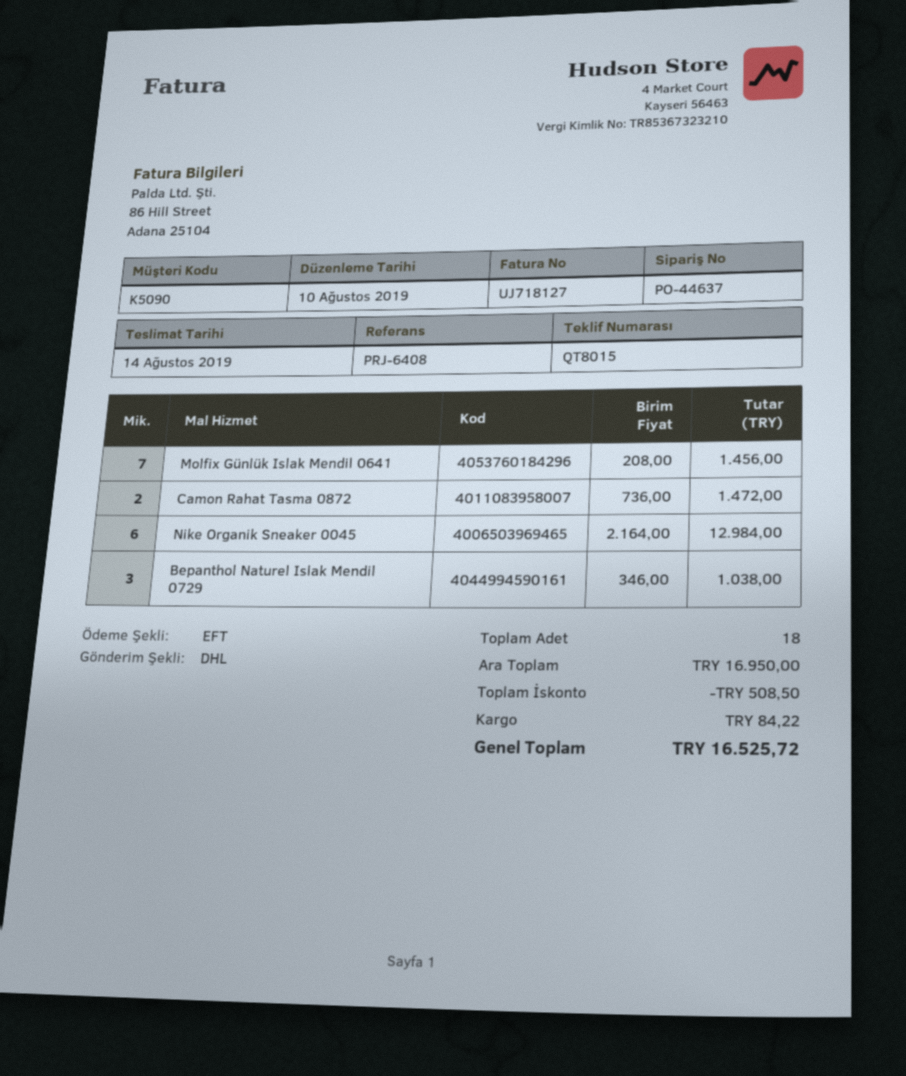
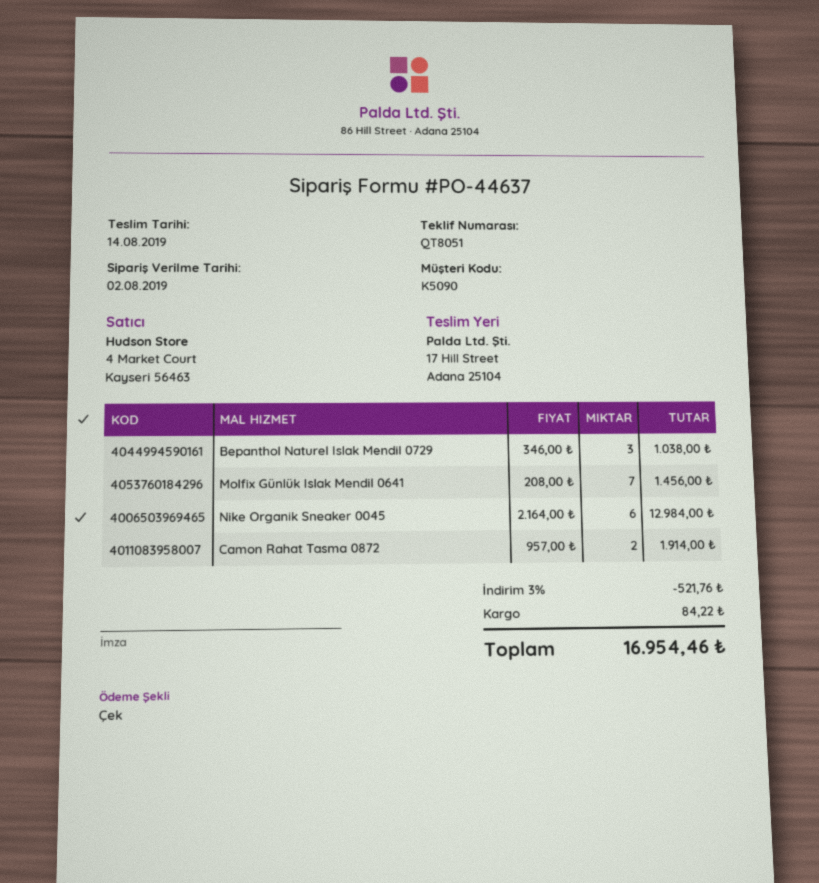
quote number: QT8015 -> QT8051
payment method: bank transfer -> cheque
Camon Rahat Tasma 0872: 2 x 736.00 = 1472.00 -> 2 x 957.00 = 1914.00
discount: 508.50 -> 521.76
total: 16525.72 -> 16954.46

